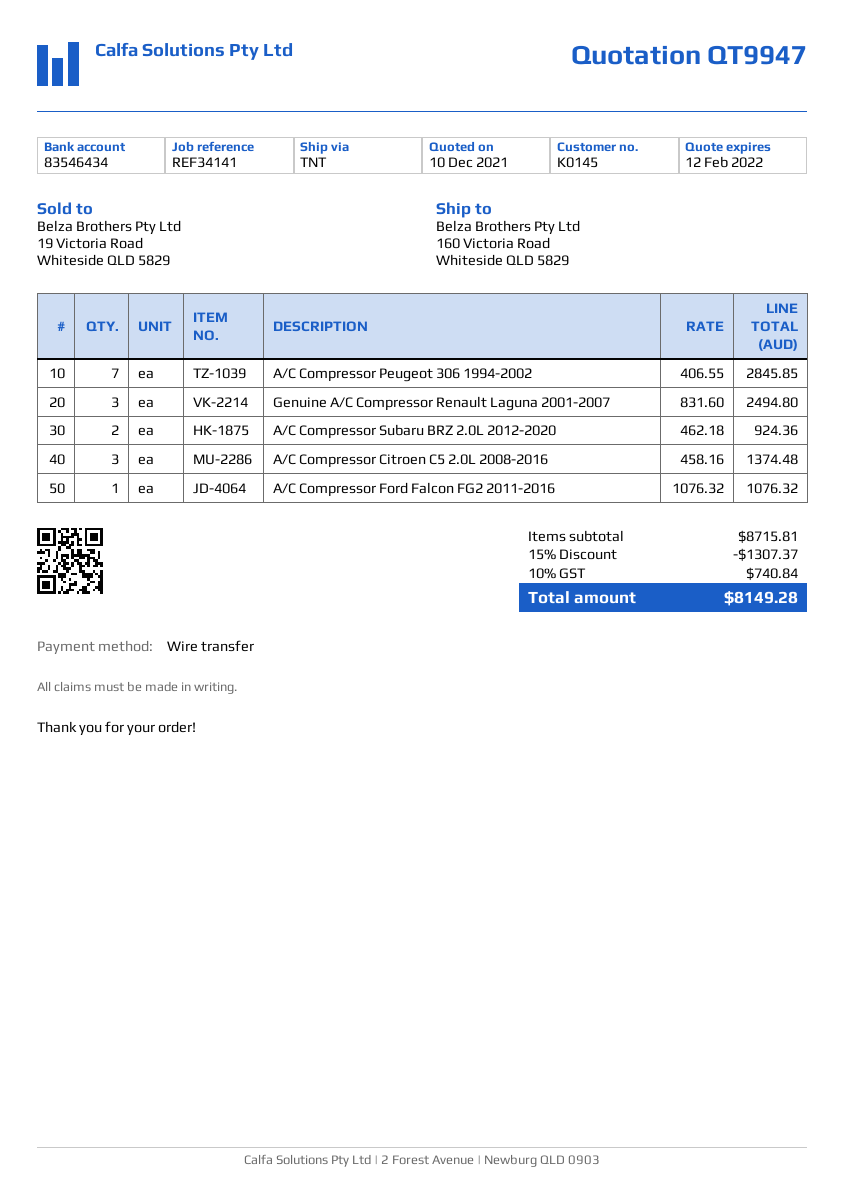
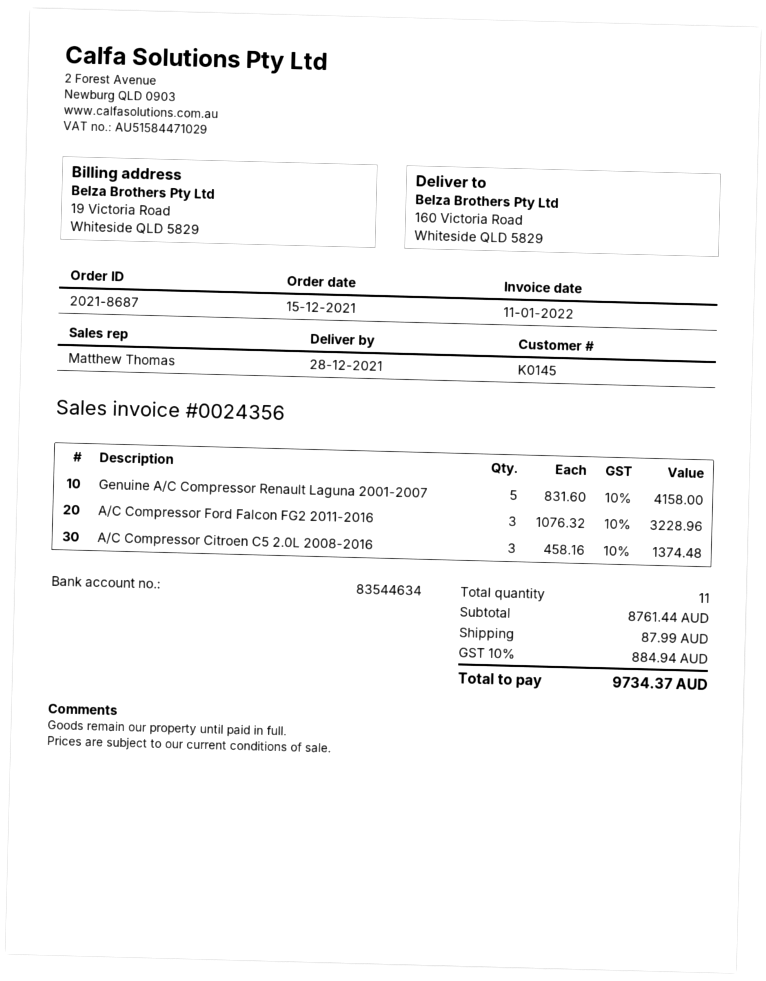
bank account: 83546434 -> 83544634
A/C Compressor Peugeot 306 1994-2002: 7 x 406.55 = 2845.85 -> none
Genuine A/C Compressor Renault Laguna 2001-2007: 3 x 831.60 = 2494.80 -> 5 x 831.60 = 4158.00
A/C Compressor Subaru BRZ 2.0L 2012-2020: 2 x 462.18 = 924.36 -> none
A/C Compressor Ford Falcon FG2 2011-2016: 1 x 1076.32 = 1076.32 -> 3 x 1076.32 = 3228.96
subtotal: 8715.81 -> 8761.44
discount: 15% = 1307.37 -> none
shipping: none -> 87.99
tax: 10% = 740.84 -> 10% = 884.94
total: 8149.28 -> 9734.37

